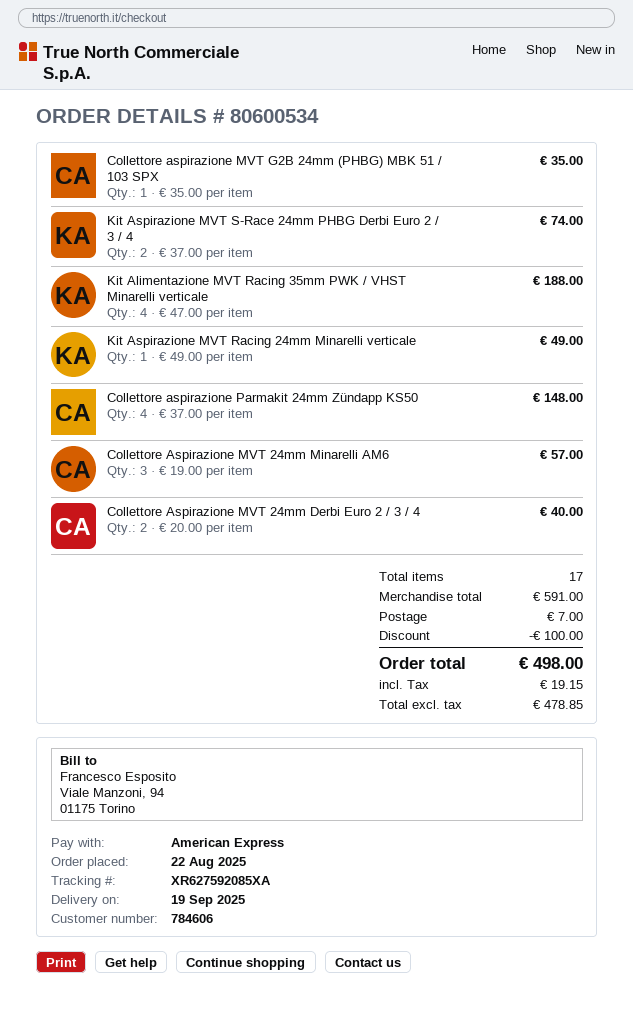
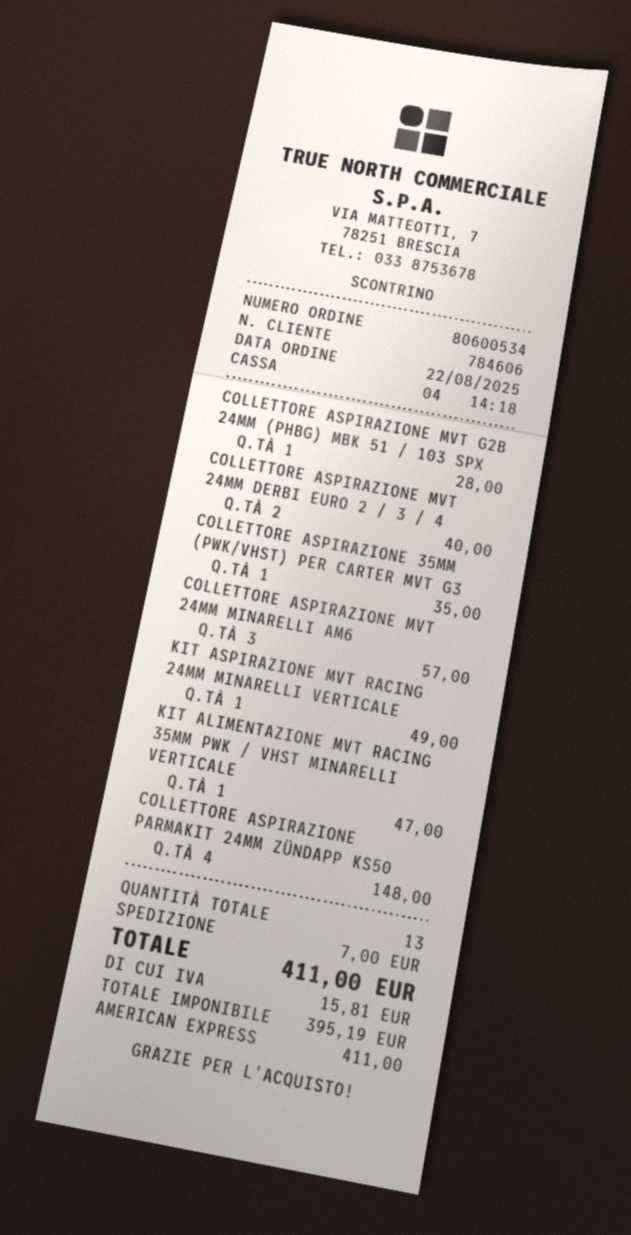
Collettore aspirazione MVT G2B 24mm (PHBG) MBK 51 / 103 SPX: 1 for 35.00 -> 1 for 28.00
Kit Aspirazione MVT S-Race 24mm PHBG Derbi Euro 2 / 3 / 4: 2 for 74.00 -> none
Kit Alimentazione MVT Racing 35mm PWK / VHST Minarelli verticale: 4 for 188.00 -> 1 for 47.00
COLLETTORE ASPIRAZIONE 35MM (PWK/VHST) PER CARTER MVT G3: none -> 1 for 35.00
total quantity: 17 -> 13
discount: 100.00 -> none
net: 478.85 -> 395.19
tax: 19.15 -> 15.81
total: 498.00 -> 411.00

